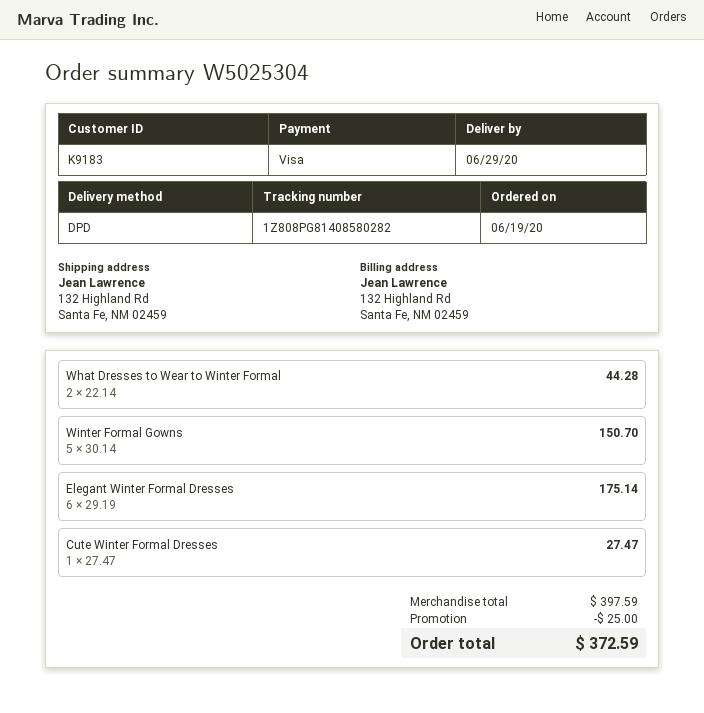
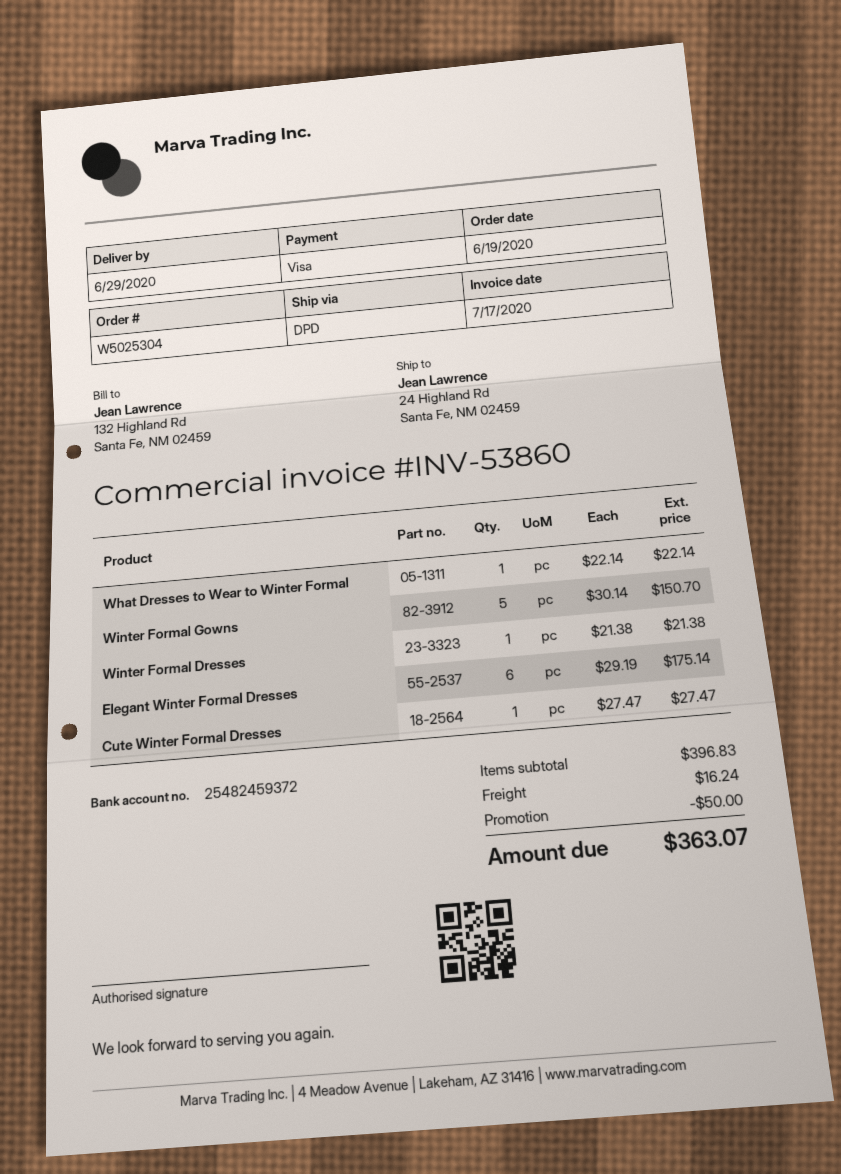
ship to: 132 Highland Rd, Santa Fe, NM 02459 -> 24 Highland Rd, Santa Fe, NM 02459
What Dresses to Wear to Winter Formal: 2 x 22.14 = 44.28 -> 1 x 22.14 = 22.14
Winter Formal Dresses: none -> 1 x 21.38 = 21.38
subtotal: 397.59 -> 396.83
discount: 25.00 -> 50.00
shipping: none -> 16.24
total: 372.59 -> 363.07

